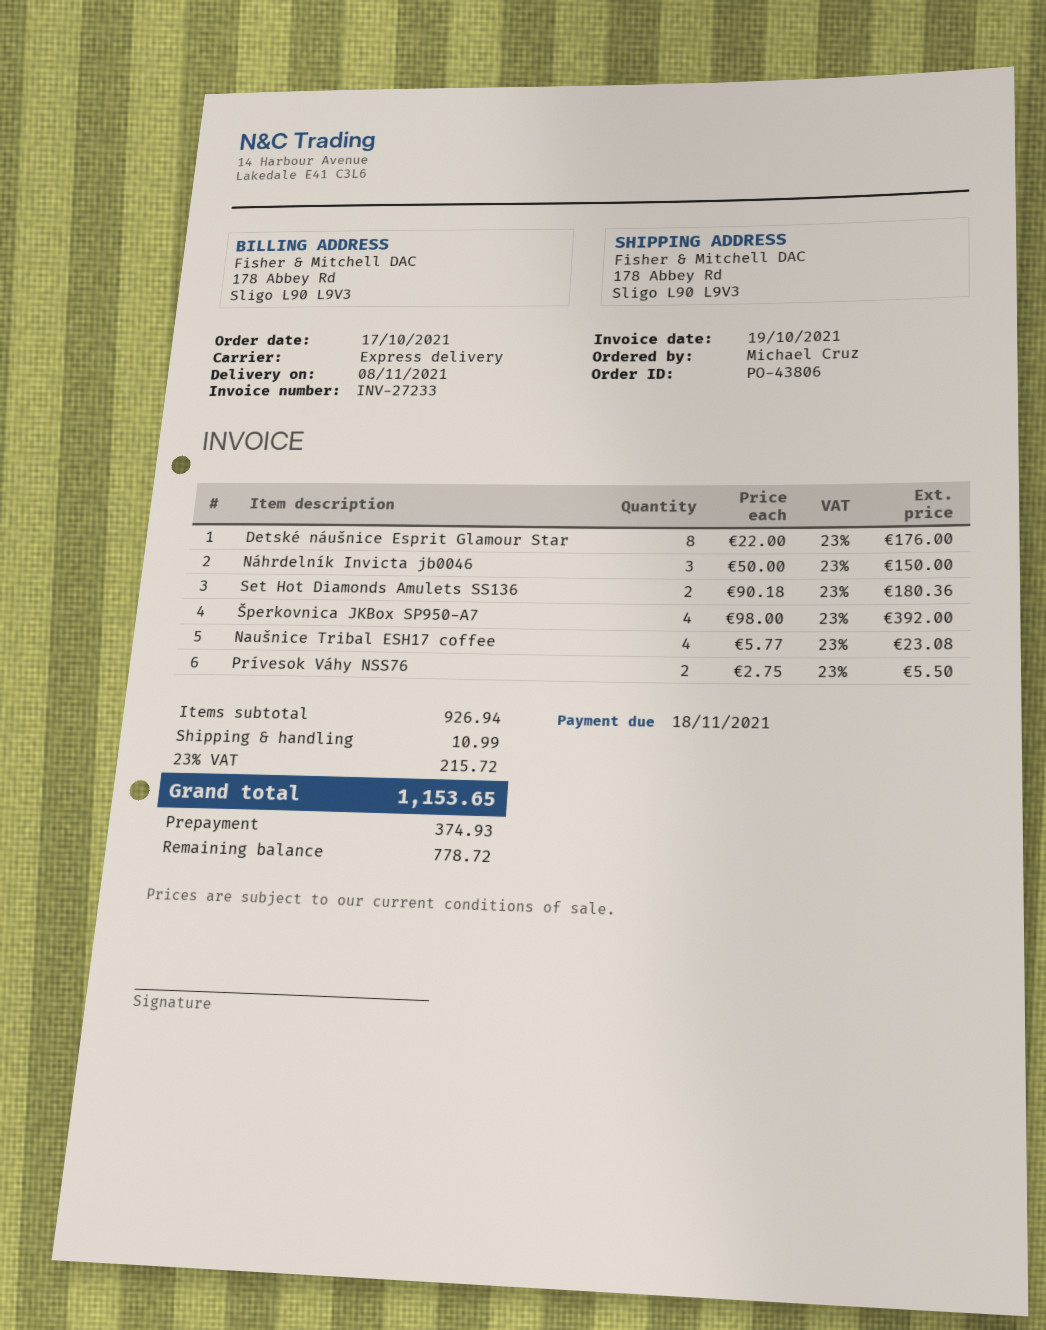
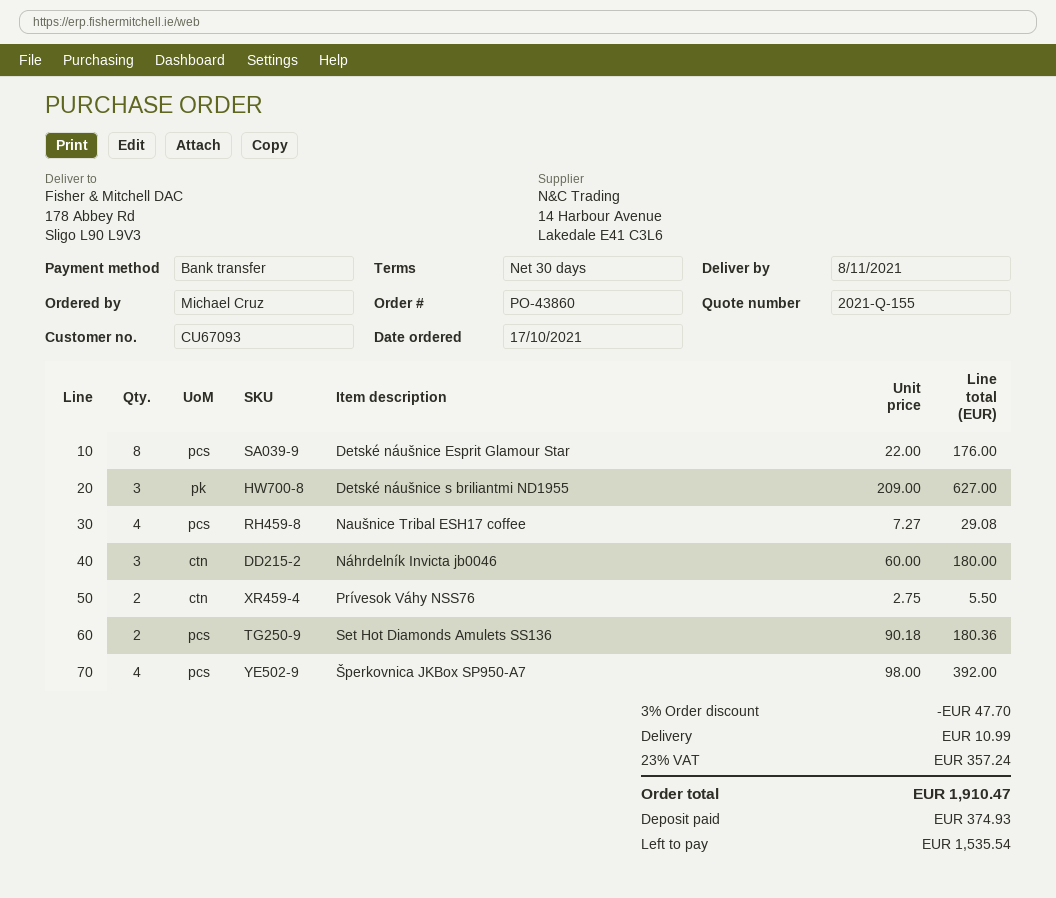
order number: PO-43806 -> PO-43860
Náhrdelník Invicta jb0046: 3 x 50.00 = 150.00 -> 3 x 60.00 = 180.00
Naušnice Tribal ESH17 coffee: 4 x 5.77 = 23.08 -> 4 x 7.27 = 29.08
Detské náušnice s briliantmi ND1955: none -> 3 x 209.00 = 627.00
discount: none -> 3% = 47.70
tax: 23% = 215.72 -> 23% = 357.24
total: 1153.65 -> 1910.47
balance: 778.72 -> 1535.54

